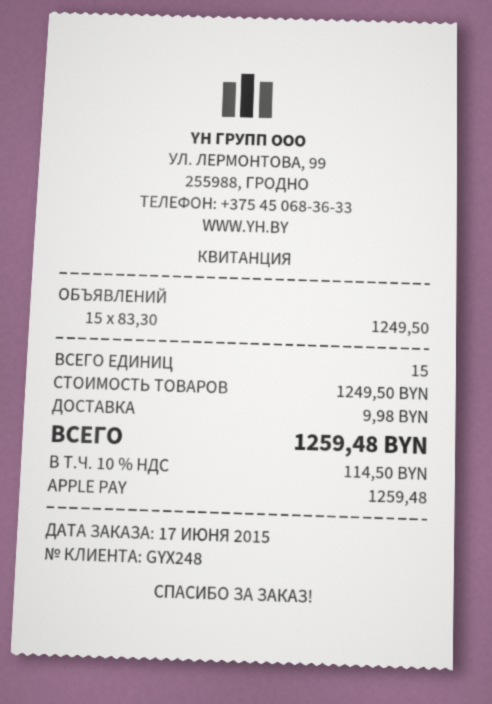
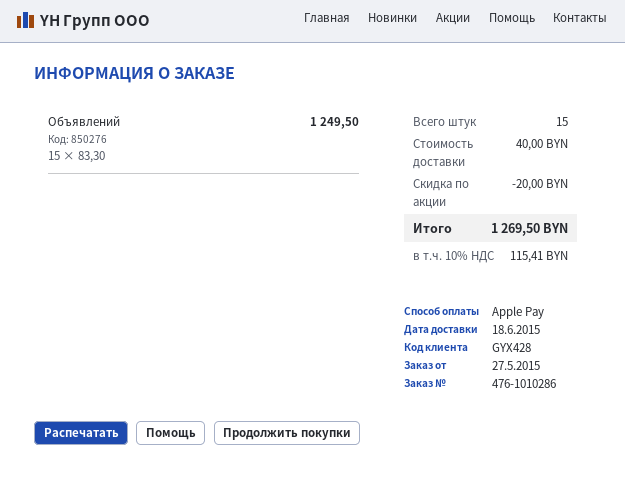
order date: 2015-06-17 -> 2015-05-27
customer number: GYX248 -> GYX428
discount: none -> 20.00
shipping: 9.98 -> 40.00
tax: 10% = 114.50 -> 10% = 115.41
total: 1259.48 -> 1269.50

